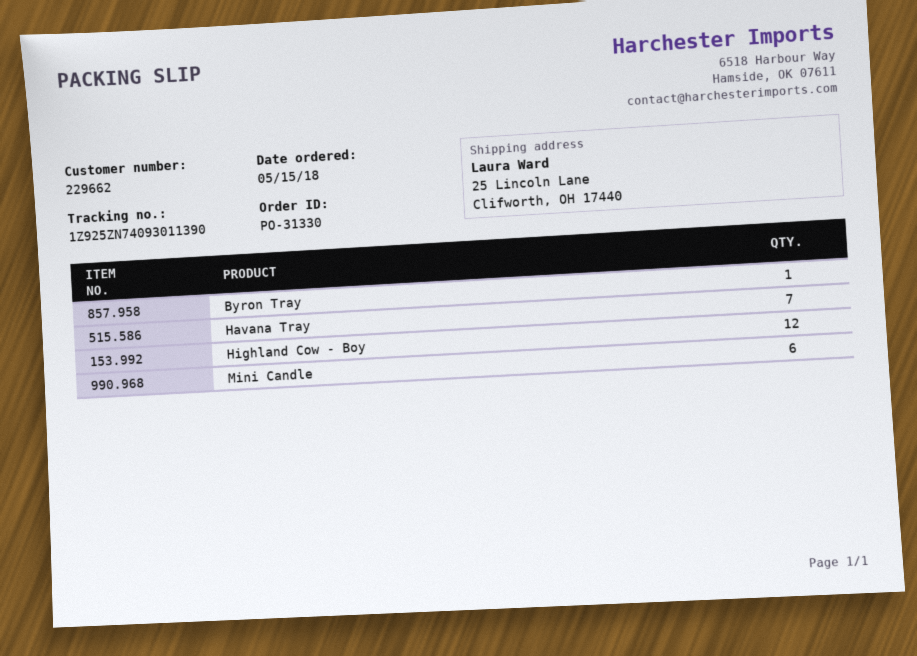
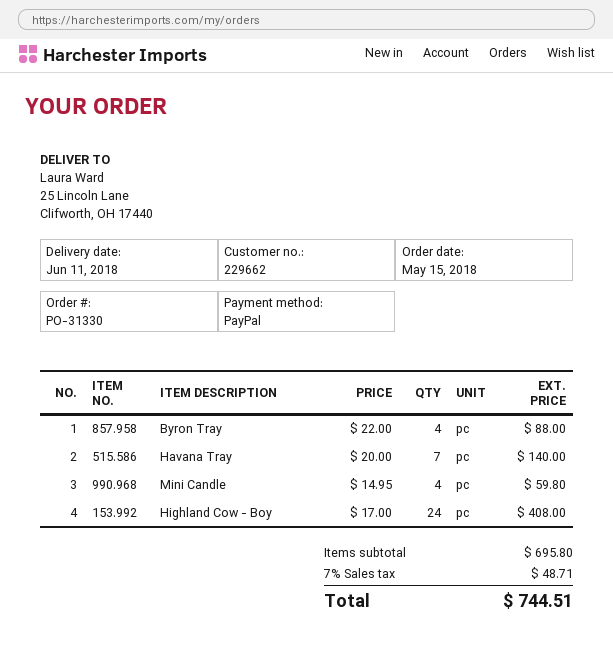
Byron Tray: 1 -> 4
Highland Cow - Boy: 12 -> 24
Mini Candle: 6 -> 4

